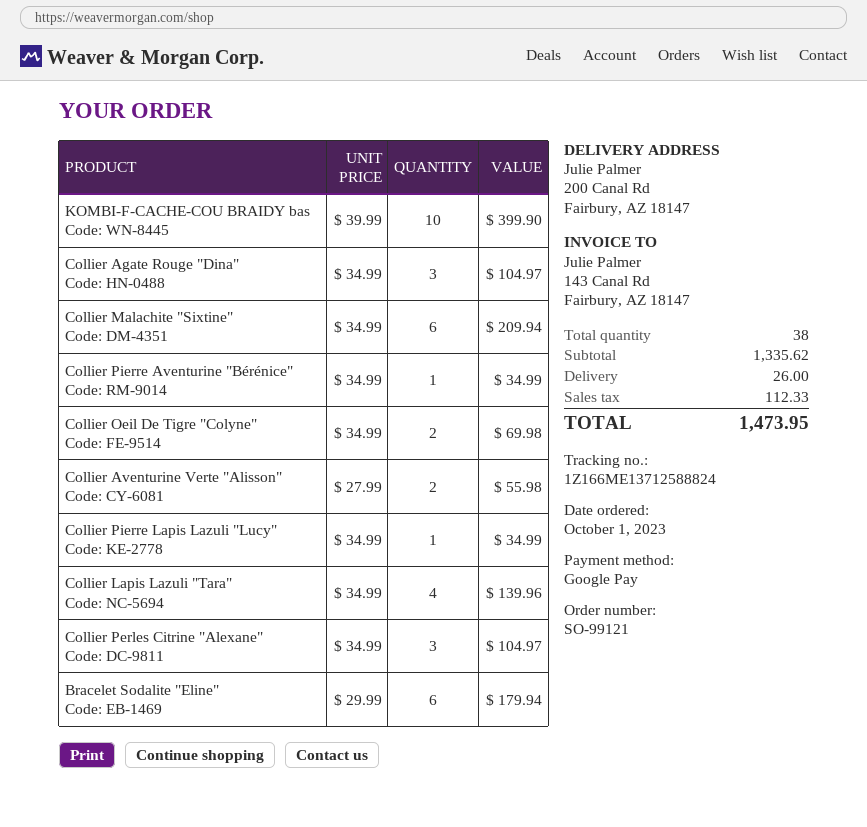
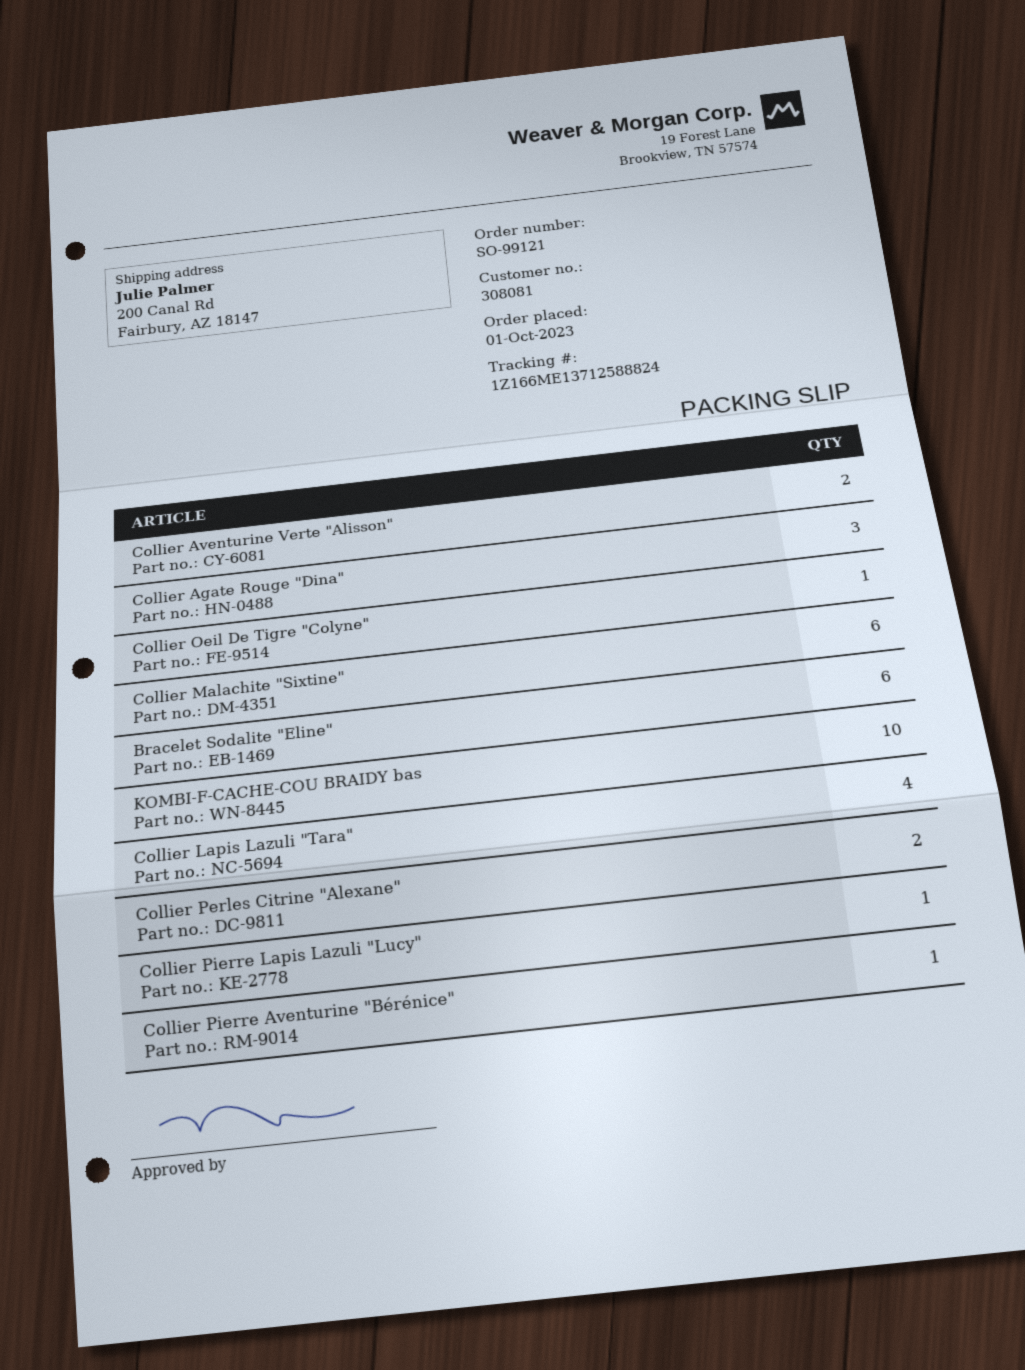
Collier Oeil De Tigre "Colyne": 2 -> 1
Collier Perles Citrine "Alexane": 3 -> 2

